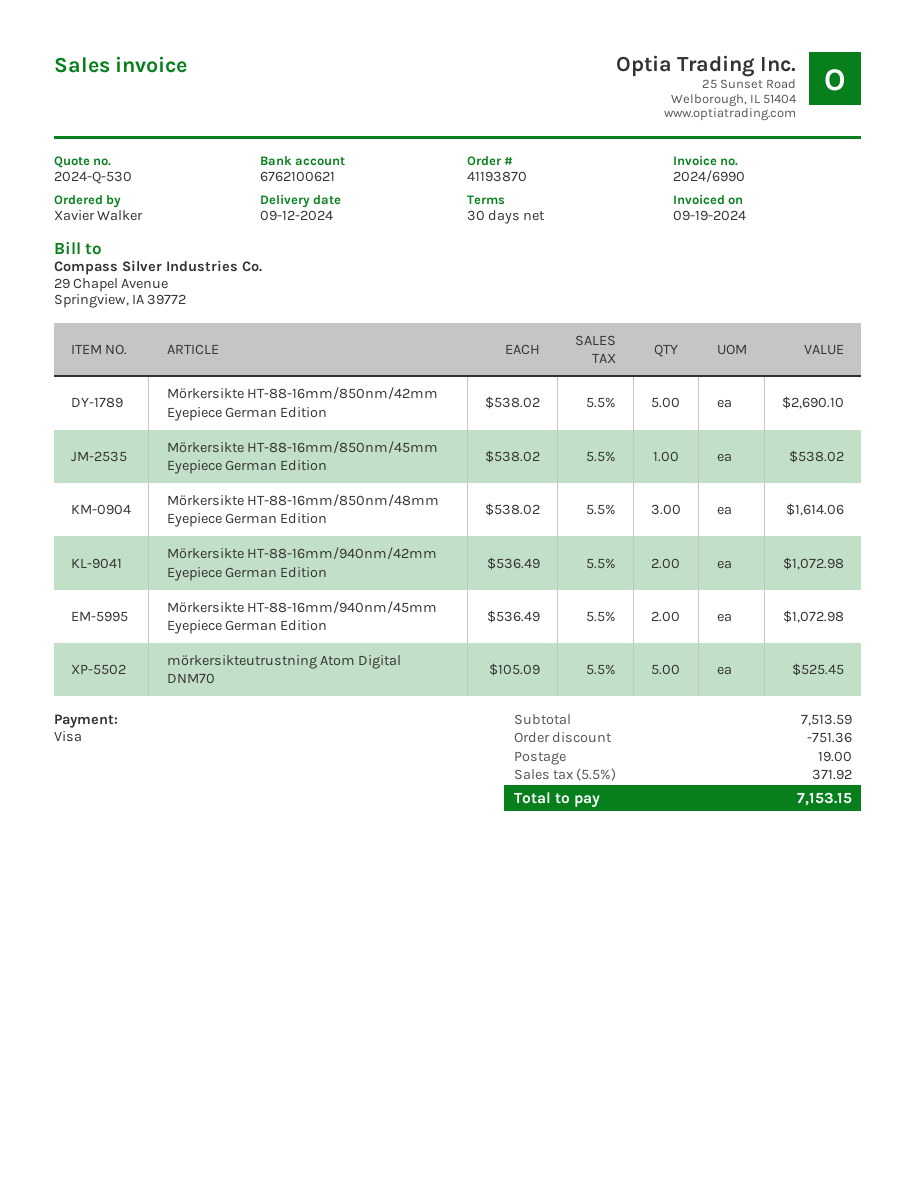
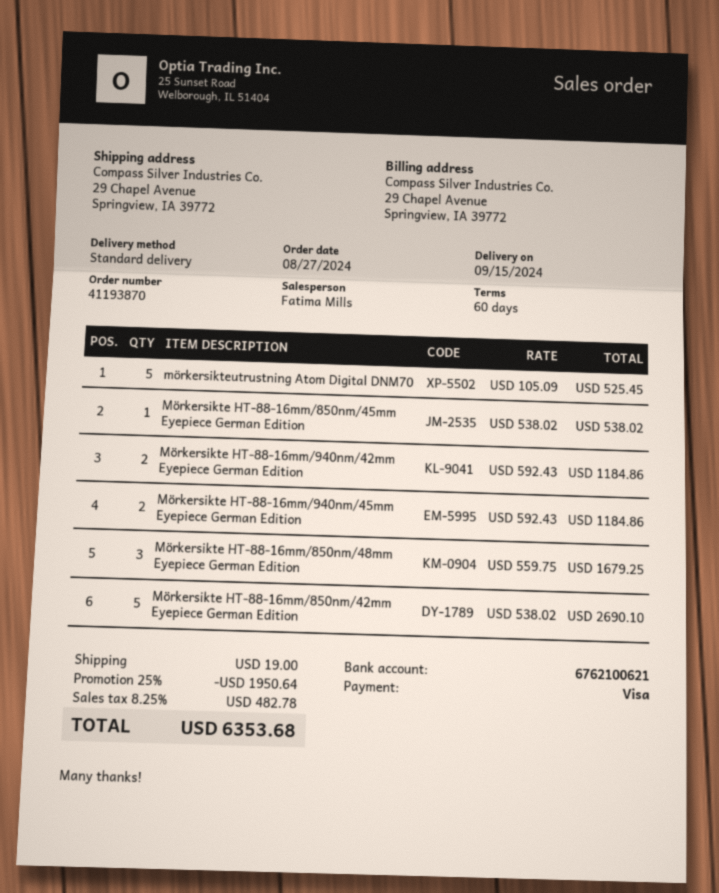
delivery date: 2024-09-12 -> 2024-09-15
payment terms: 30 days -> 60 days
Mörkersikte HT-88-16mm/850nm/48mm Eyepiece German Edition: 3 x 538.02 = 1614.06 -> 3 x 559.75 = 1679.25
Mörkersikte HT-88-16mm/940nm/42mm Eyepiece German Edition: 2 x 536.49 = 1072.98 -> 2 x 592.43 = 1184.86
Mörkersikte HT-88-16mm/940nm/45mm Eyepiece German Edition: 2 x 536.49 = 1072.98 -> 2 x 592.43 = 1184.86
discount: 751.36 -> 1950.64
tax: 5.5% = 371.92 -> 8.25% = 482.78
total: 7153.15 -> 6353.68

